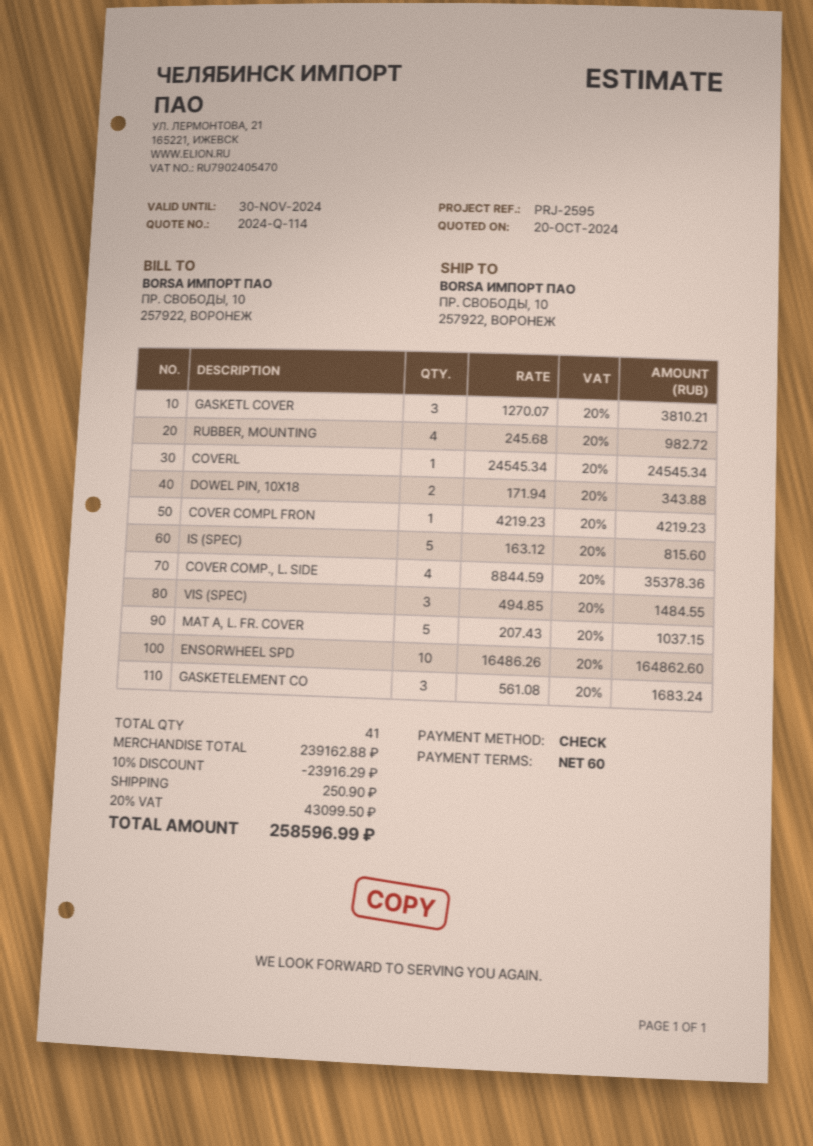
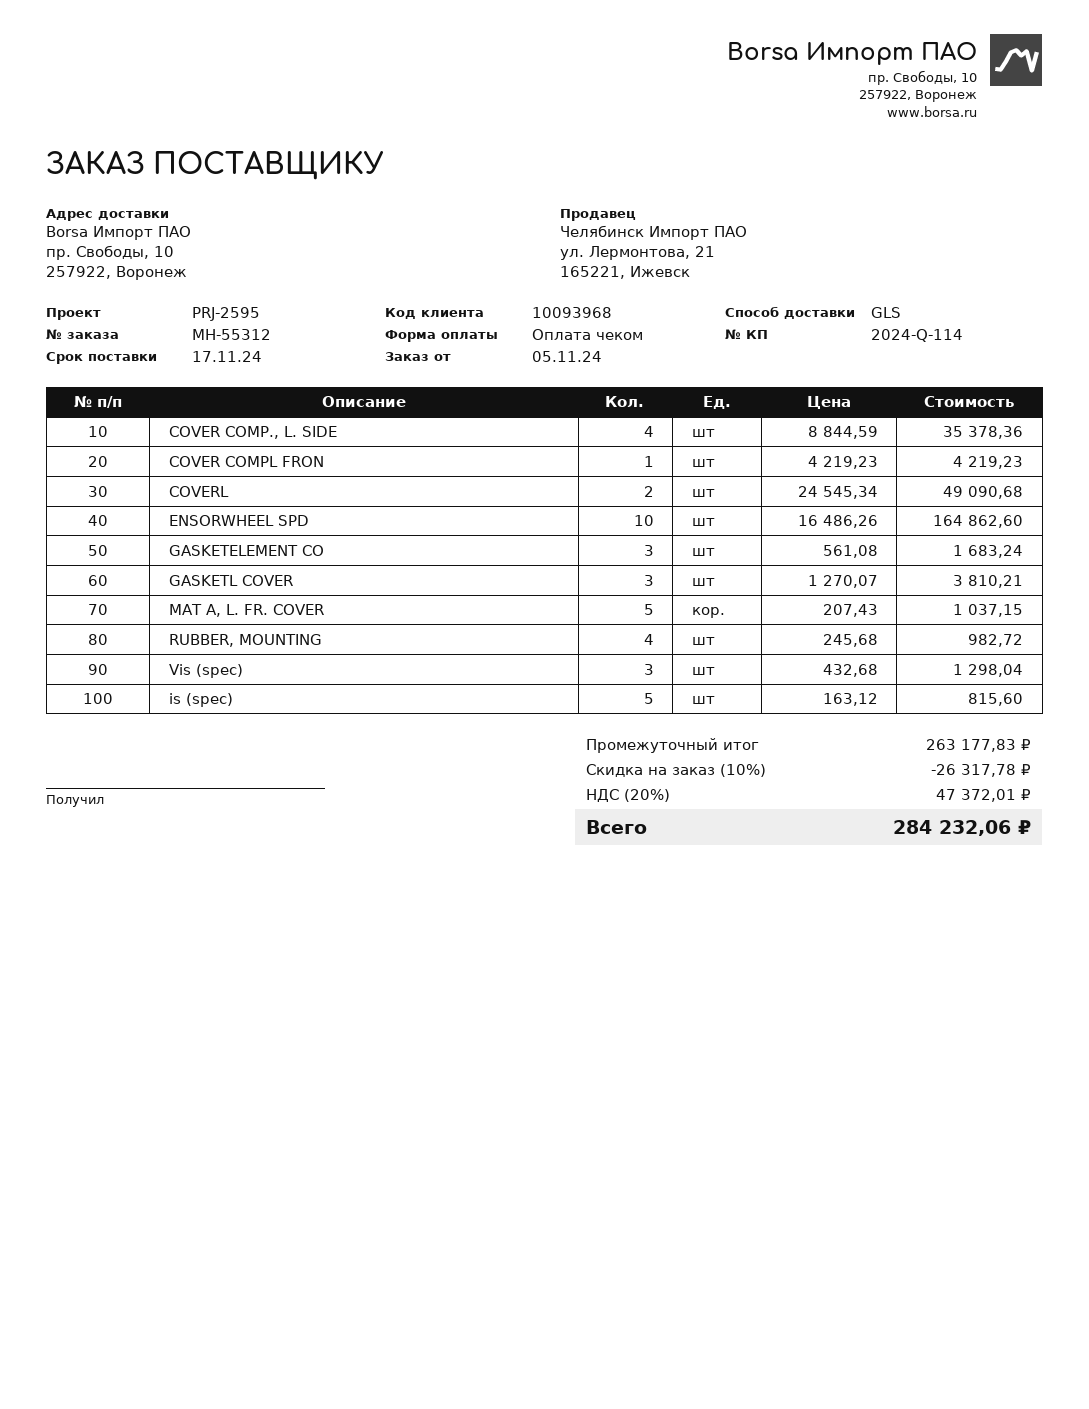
COVERL: 1 x 24545.34 = 24545.34 -> 2 x 24545.34 = 49090.68
DOWEL PIN, 10X18: 2 x 171.94 = 343.88 -> none
VIS (SPEC): 3 x 494.85 = 1484.55 -> 3 x 432.68 = 1298.04
subtotal: 239162.88 -> 263177.83
discount: 10% = 23916.29 -> 10% = 26317.78
shipping: 250.90 -> none
tax: 20% = 43099.50 -> 20% = 47372.01
total: 258596.99 -> 284232.06

